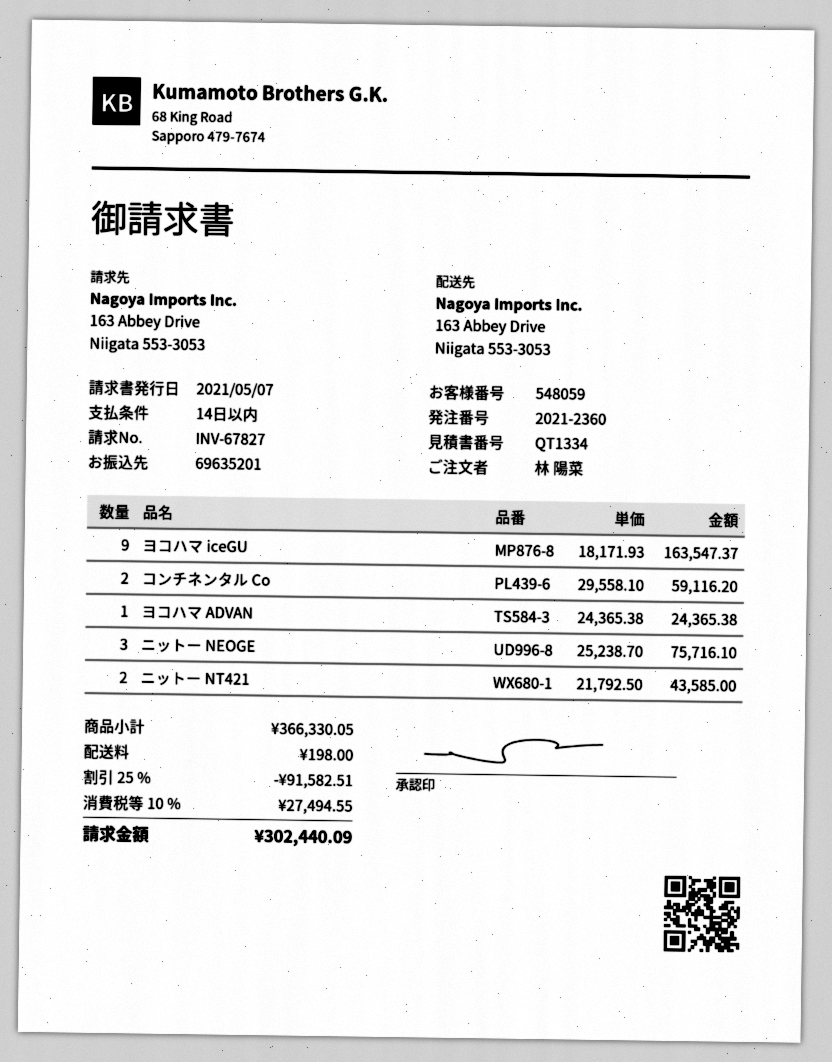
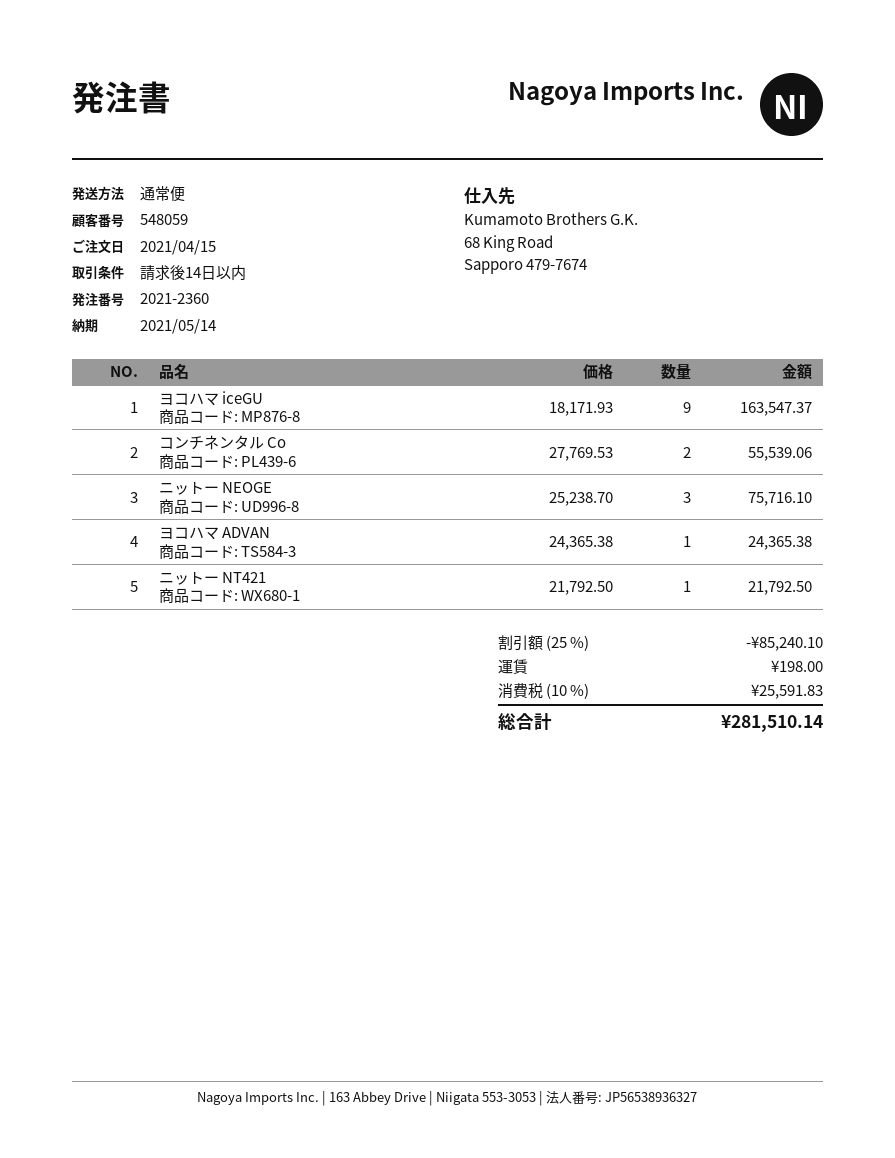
コンチネンタル Co: 2 x 29558.10 = 59116.20 -> 2 x 27769.53 = 55539.06
ニットー NT421: 2 x 21792.50 = 43585.00 -> 1 x 21792.50 = 21792.50
discount: 25% = 91582.51 -> 25% = 85240.10
tax: 10% = 27494.55 -> 10% = 25591.83
total: 302440.09 -> 281510.14

